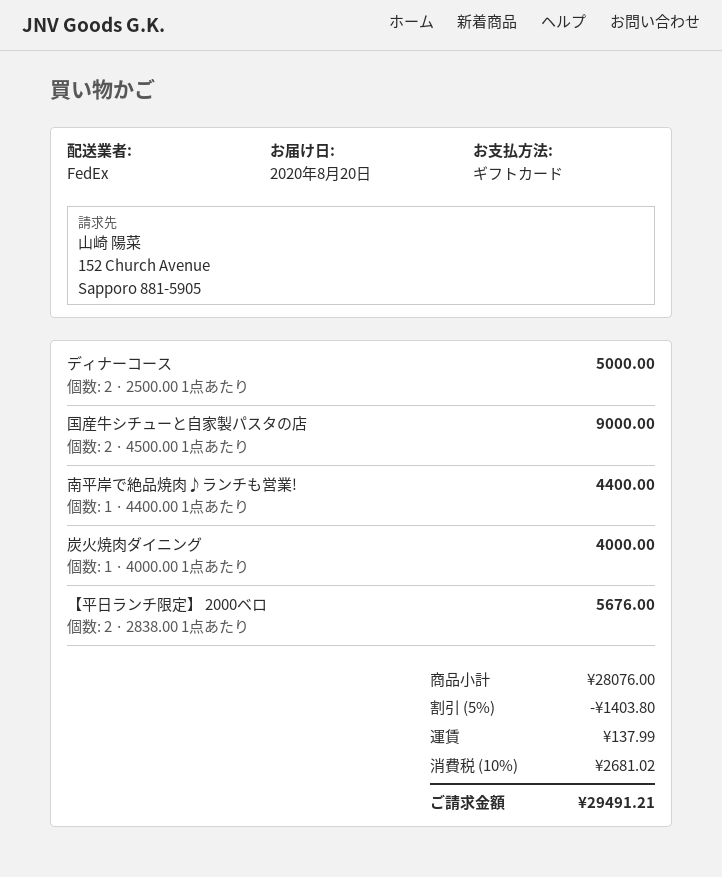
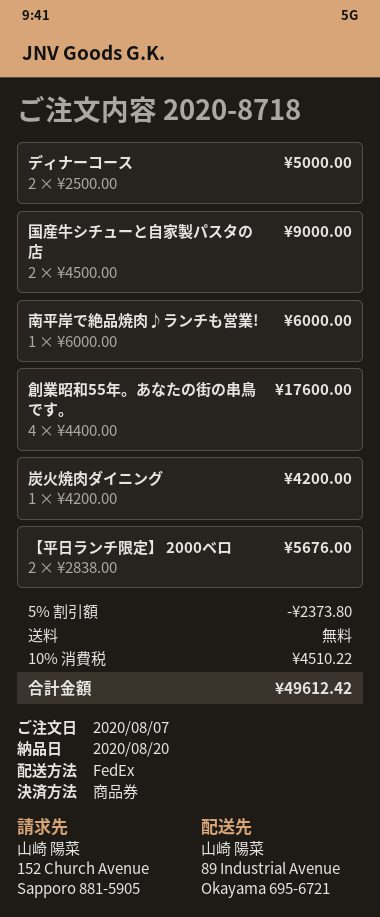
南平岸で絶品焼肉♪ランチも営業!: 1 x 4400.00 = 4400.00 -> 1 x 6000.00 = 6000.00
炭火焼肉ダイニング: 1 x 4000.00 = 4000.00 -> 1 x 4200.00 = 4200.00
創業昭和55年。あなたの街の串鳥です。: none -> 4 x 4400.00 = 17600.00
discount: 5% = 1403.80 -> 5% = 2373.80
shipping: 137.99 -> 0.00
tax: 10% = 2681.02 -> 10% = 4510.22
total: 29491.21 -> 49612.42

